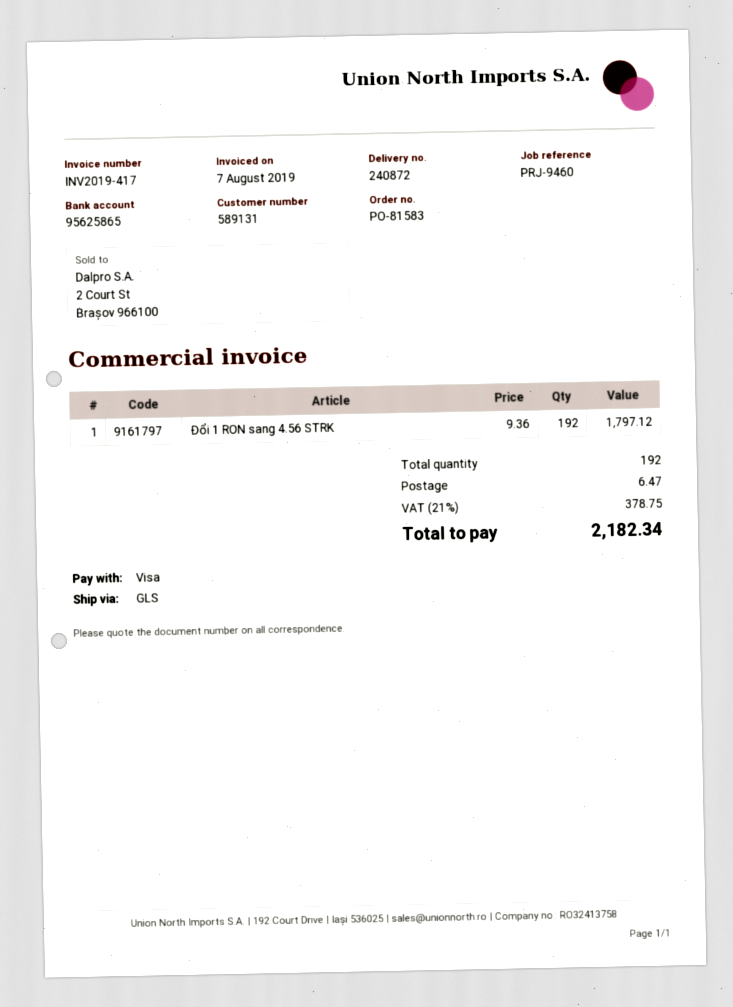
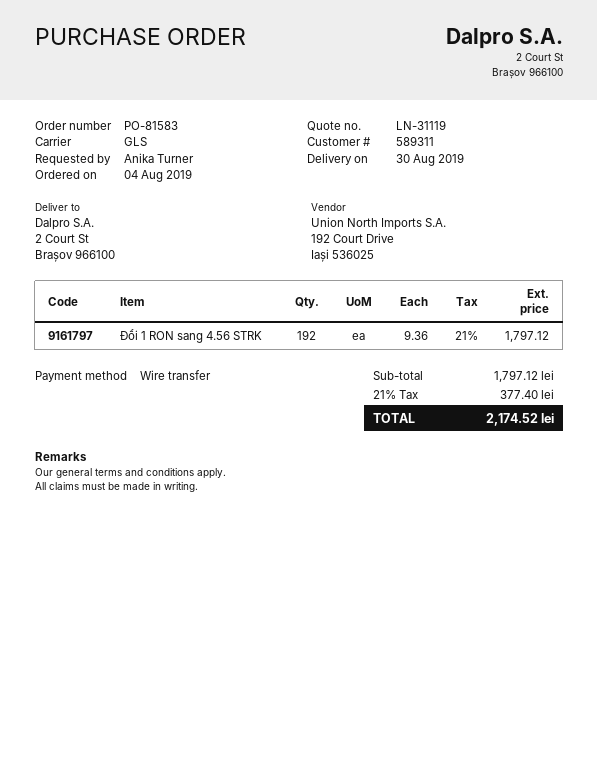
customer number: 589131 -> 589311
payment method: Visa -> bank transfer
shipping: 6.47 -> none
tax: 21% = 378.75 -> 21% = 377.40
total: 2182.34 -> 2174.52

